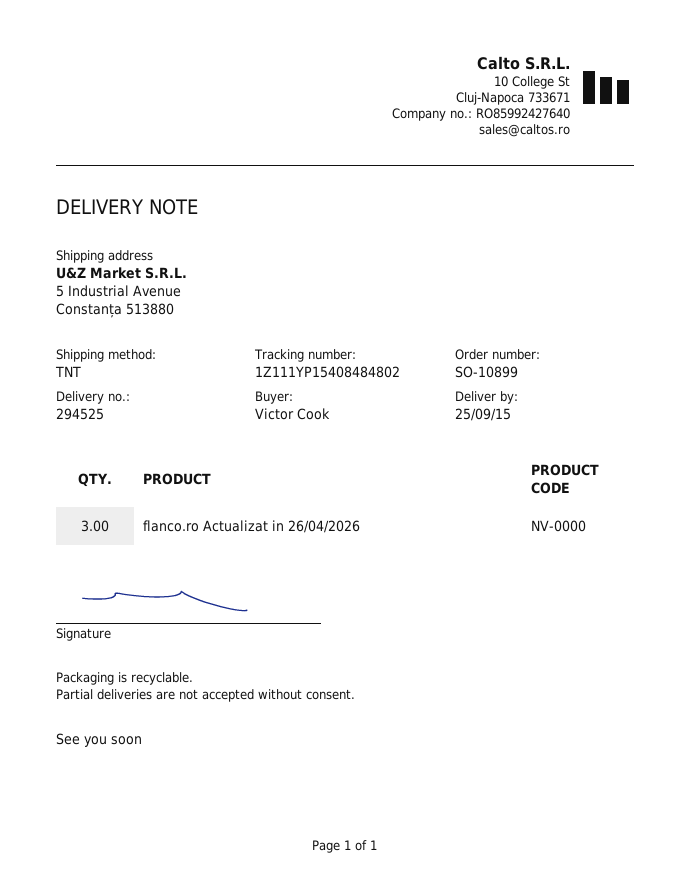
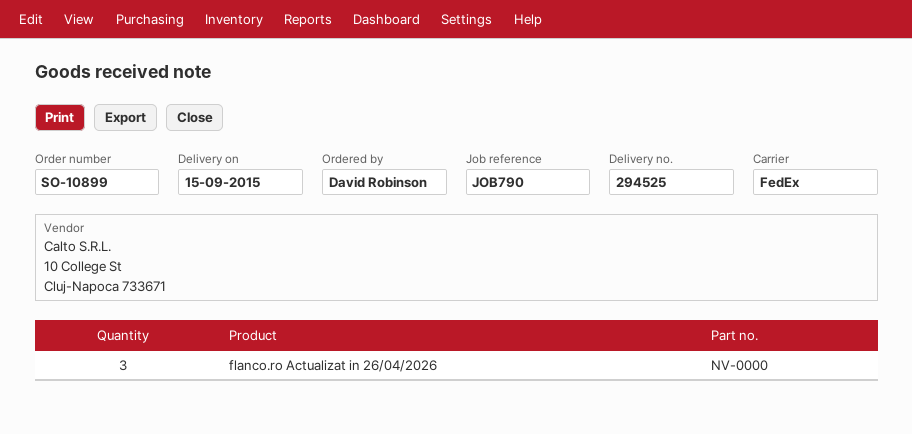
delivery date: 2015-09-25 -> 2015-09-15
ordered by: Victor Cook -> David Robinson
shipping method: TNT -> FedEx

